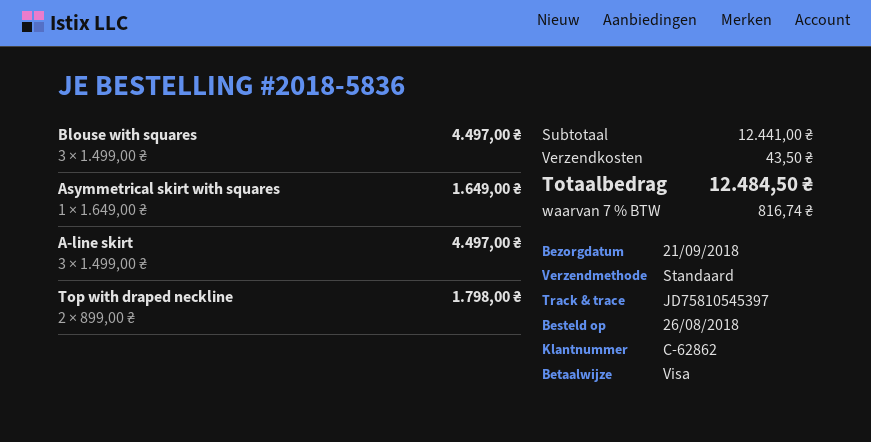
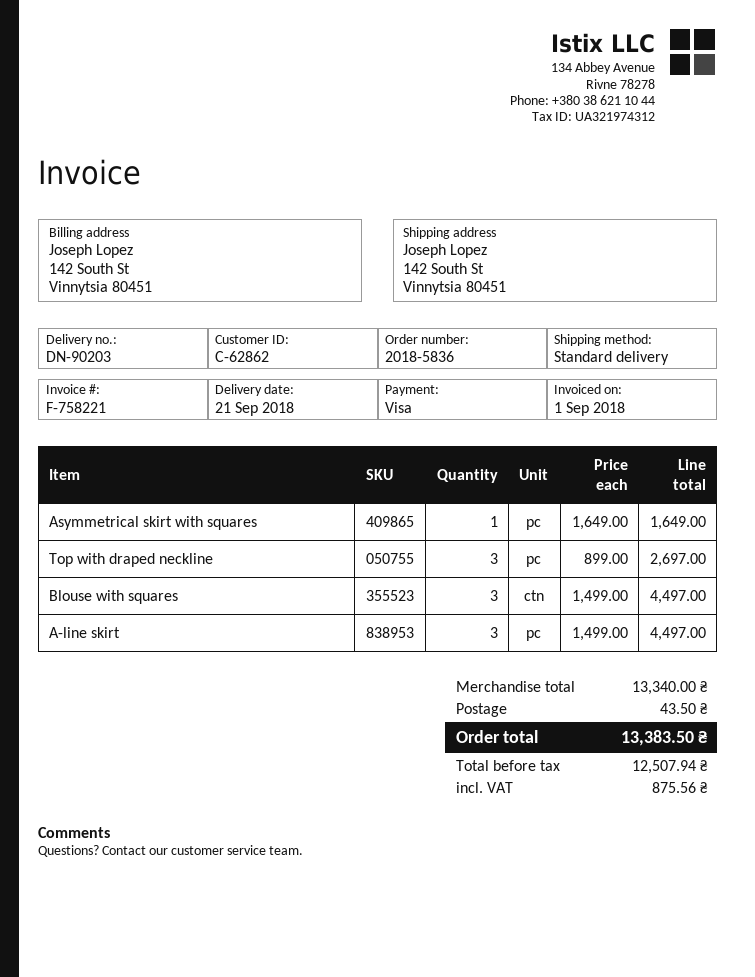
Top with draped neckline: 2 x 899.00 = 1798.00 -> 3 x 899.00 = 2697.00
subtotal: 12441.00 -> 13340.00
tax: 816.74 -> 875.56
total: 12484.50 -> 13383.50

